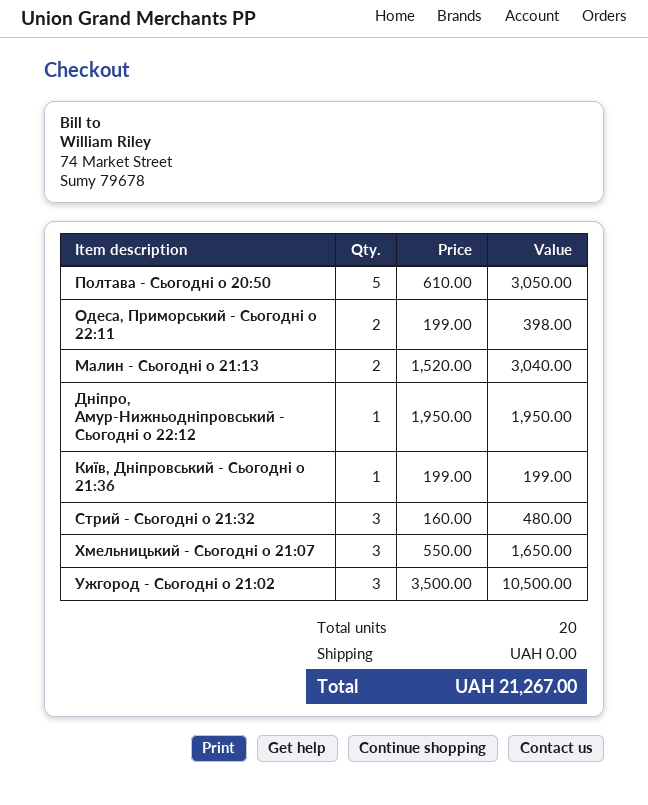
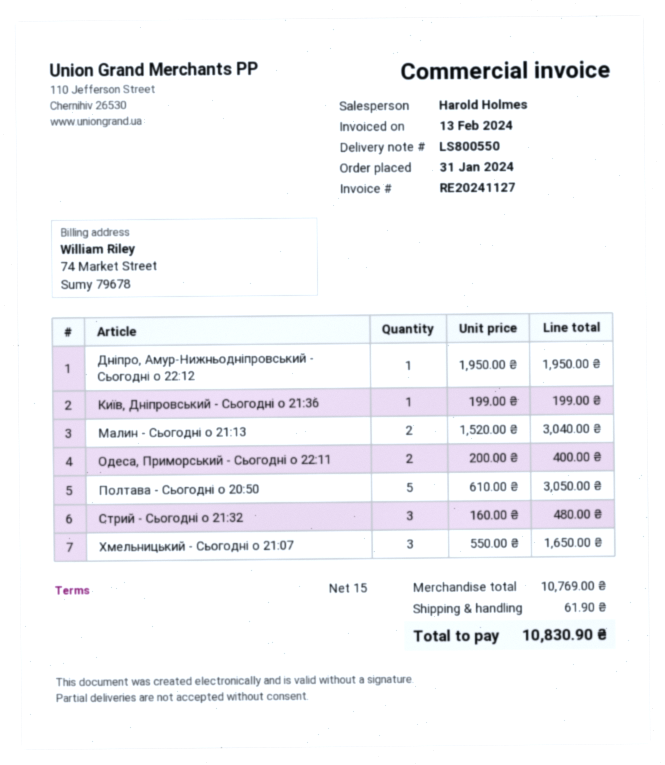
Одеса, Приморський - Сьогодні о 22:11: 2 x 199.00 = 398.00 -> 2 x 200.00 = 400.00
Ужгород - Сьогодні о 21:02: 3 x 3500.00 = 10500.00 -> none
shipping: 0.00 -> 61.90
total: 21267.00 -> 10830.90

